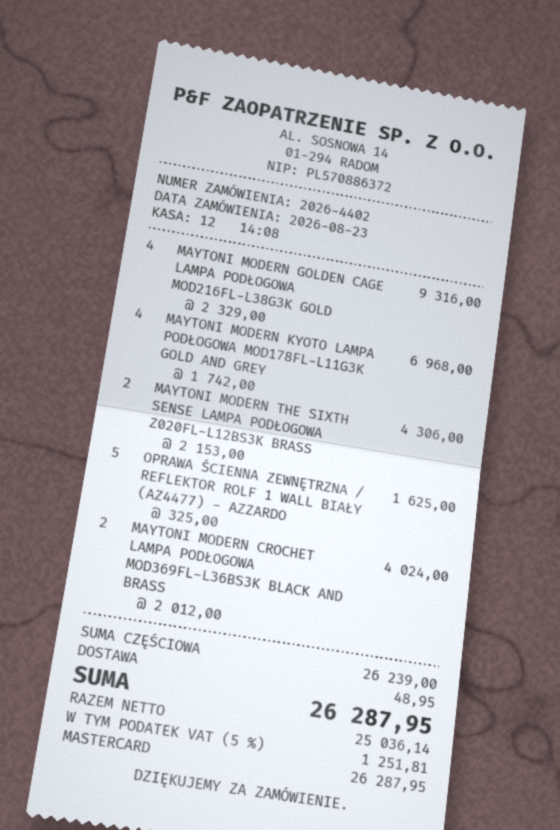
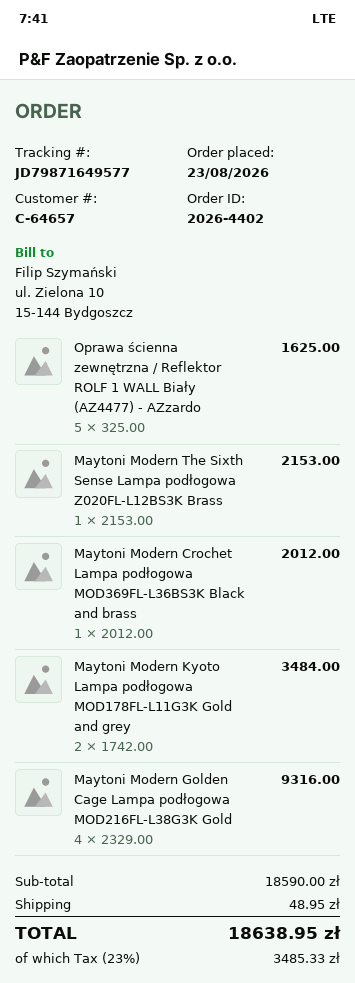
MAYTONI MODERN KYOTO LAMPA PODŁOGOWA MOD178FL-L11G3K GOLD AND GREY: 4 x 1742.00 = 6968.00 -> 2 x 1742.00 = 3484.00
MAYTONI MODERN THE SIXTH SENSE LAMPA PODŁOGOWA Z020FL-L12BS3K BRASS: 2 x 2153.00 = 4306.00 -> 1 x 2153.00 = 2153.00
MAYTONI MODERN CROCHET LAMPA PODŁOGOWA MOD369FL-L36BS3K BLACK AND BRASS: 2 x 2012.00 = 4024.00 -> 1 x 2012.00 = 2012.00
subtotal: 26239.00 -> 18590.00
tax: 5% = 1251.81 -> 23% = 3485.33
total: 26287.95 -> 18638.95

